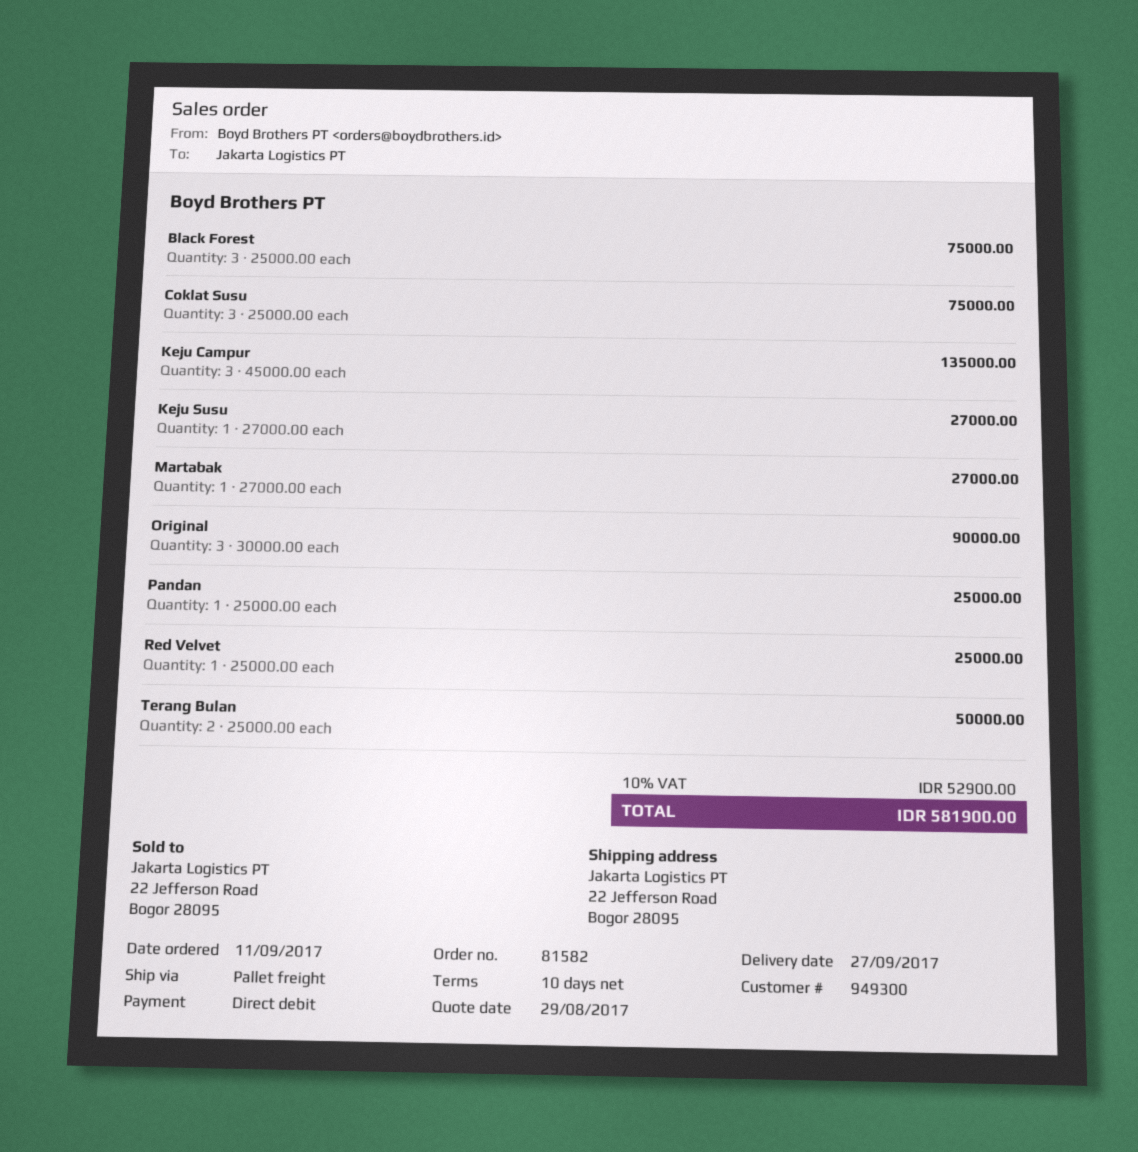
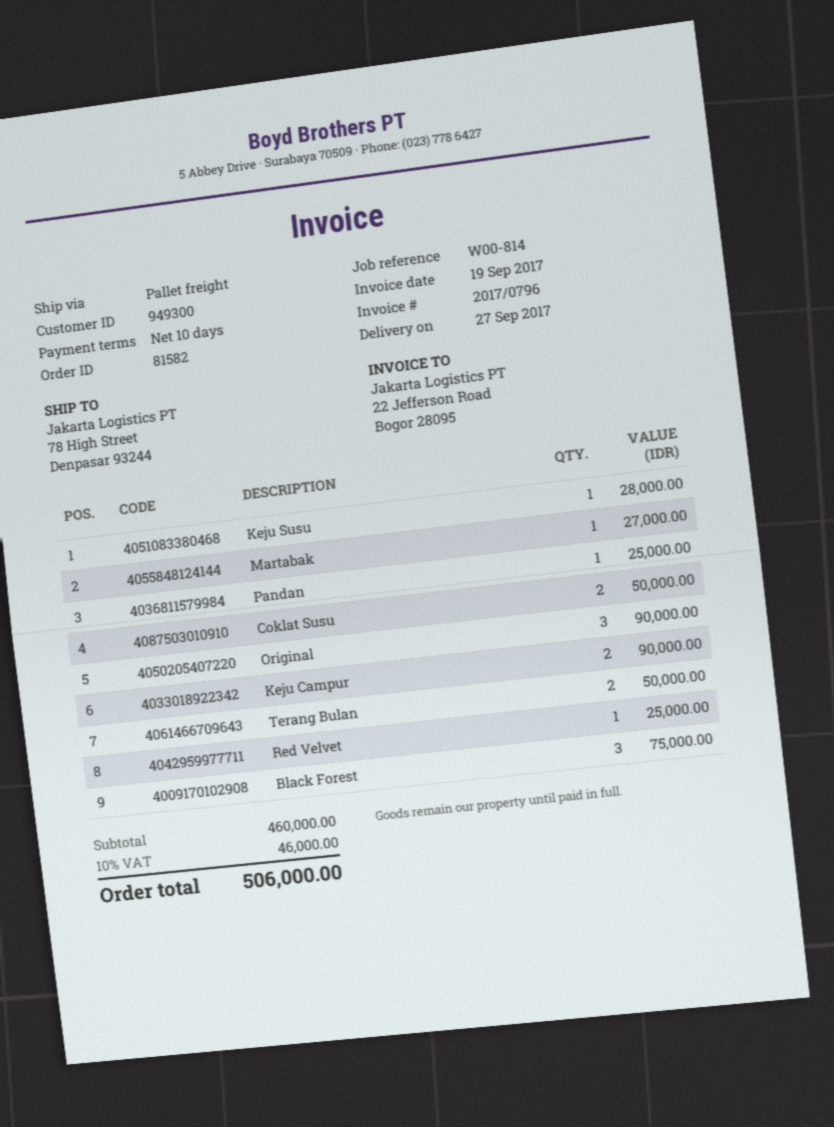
ship to: 22 Jefferson Road, Bogor 28095 -> 78 High Street, Denpasar 93244
Coklat Susu: 3 for 75000.00 -> 2 for 50000.00
Keju Campur: 3 for 135000.00 -> 2 for 90000.00
Keju Susu: 1 for 27000.00 -> 1 for 28000.00
tax: 10% = 52900.00 -> 10% = 46000.00
total: 581900.00 -> 506000.00

